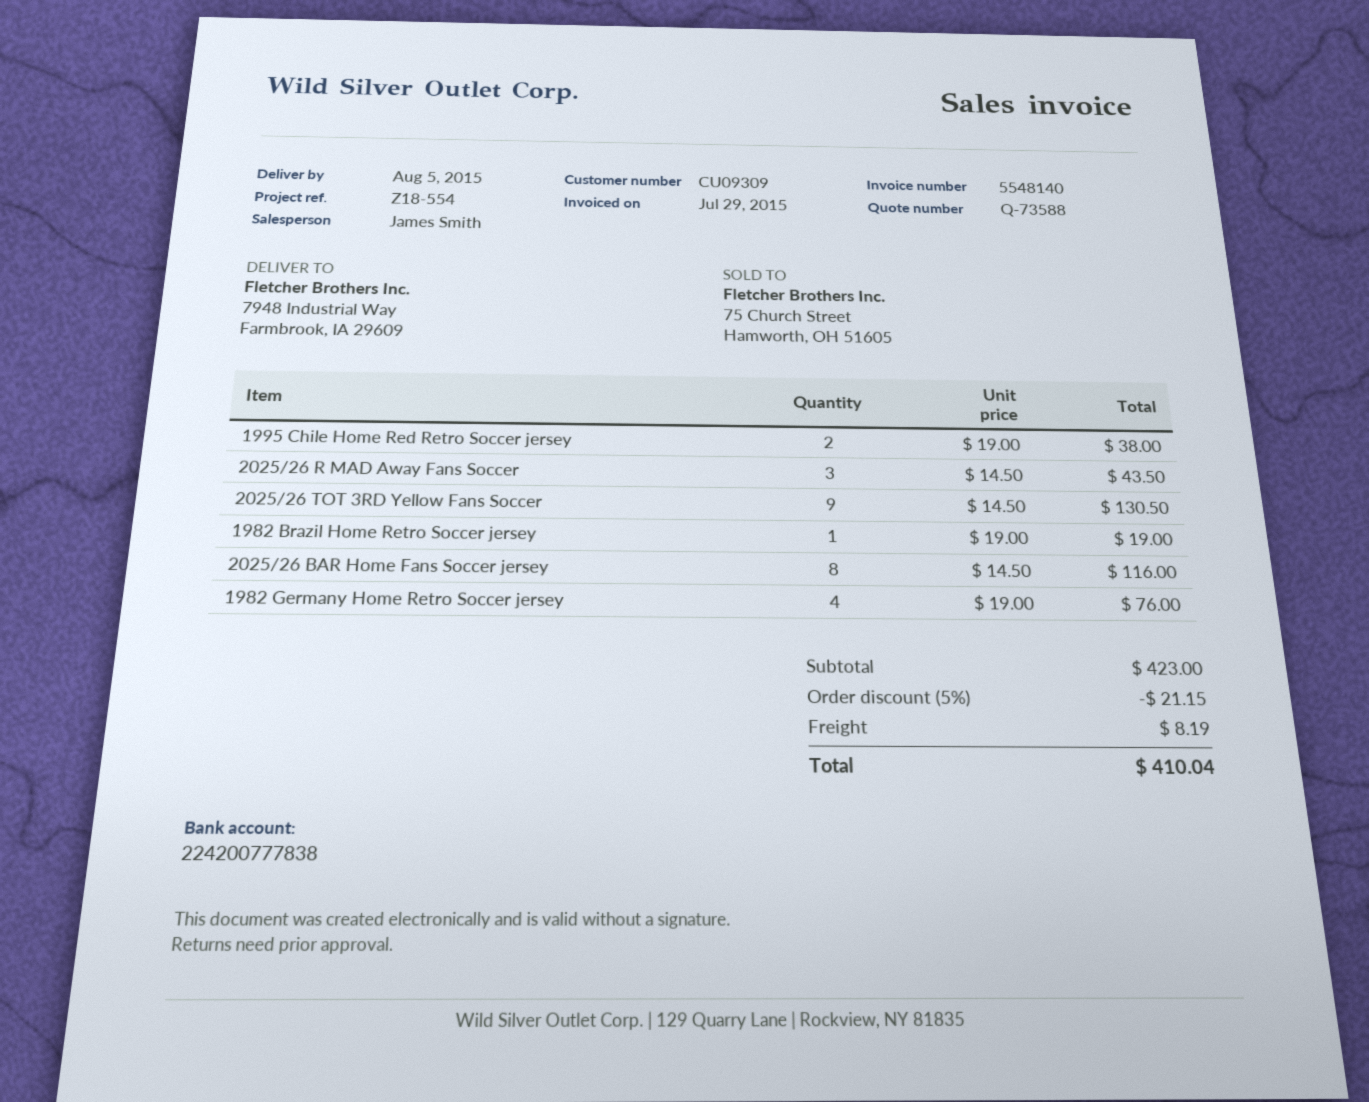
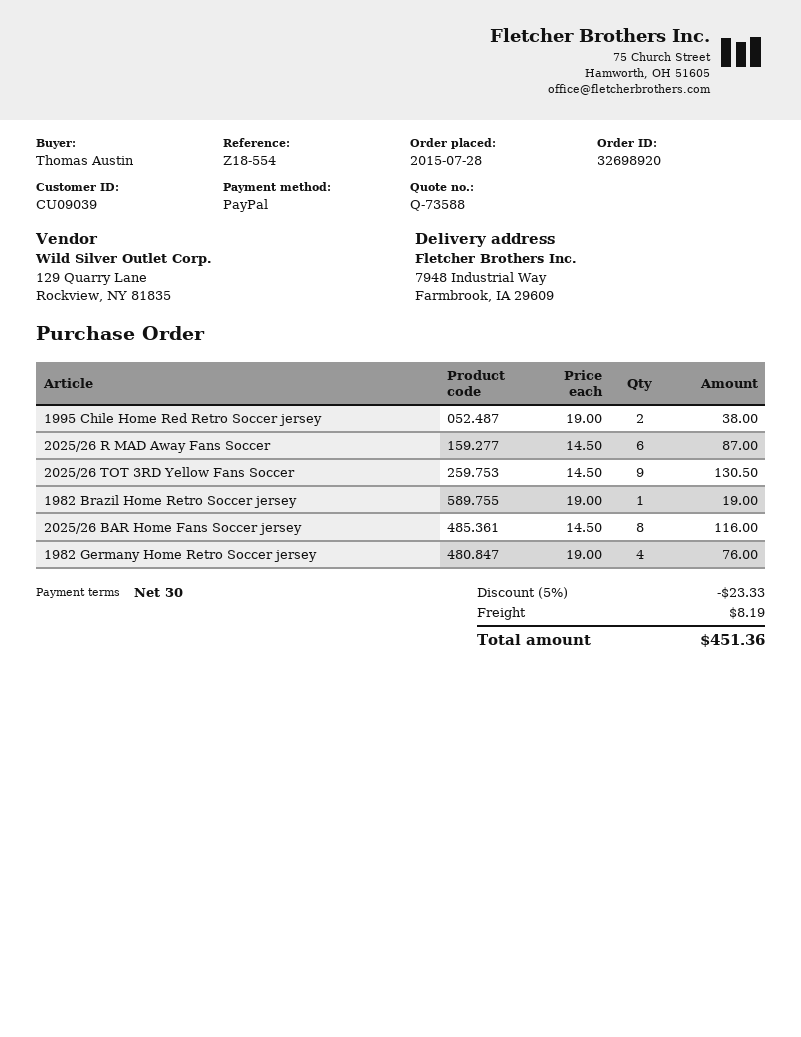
customer number: CU09309 -> CU09039
2025/26 R MAD Away Fans Soccer: 3 x 14.50 = 43.50 -> 6 x 14.50 = 87.00
discount: 5% = 21.15 -> 5% = 23.33
total: 410.04 -> 451.36

